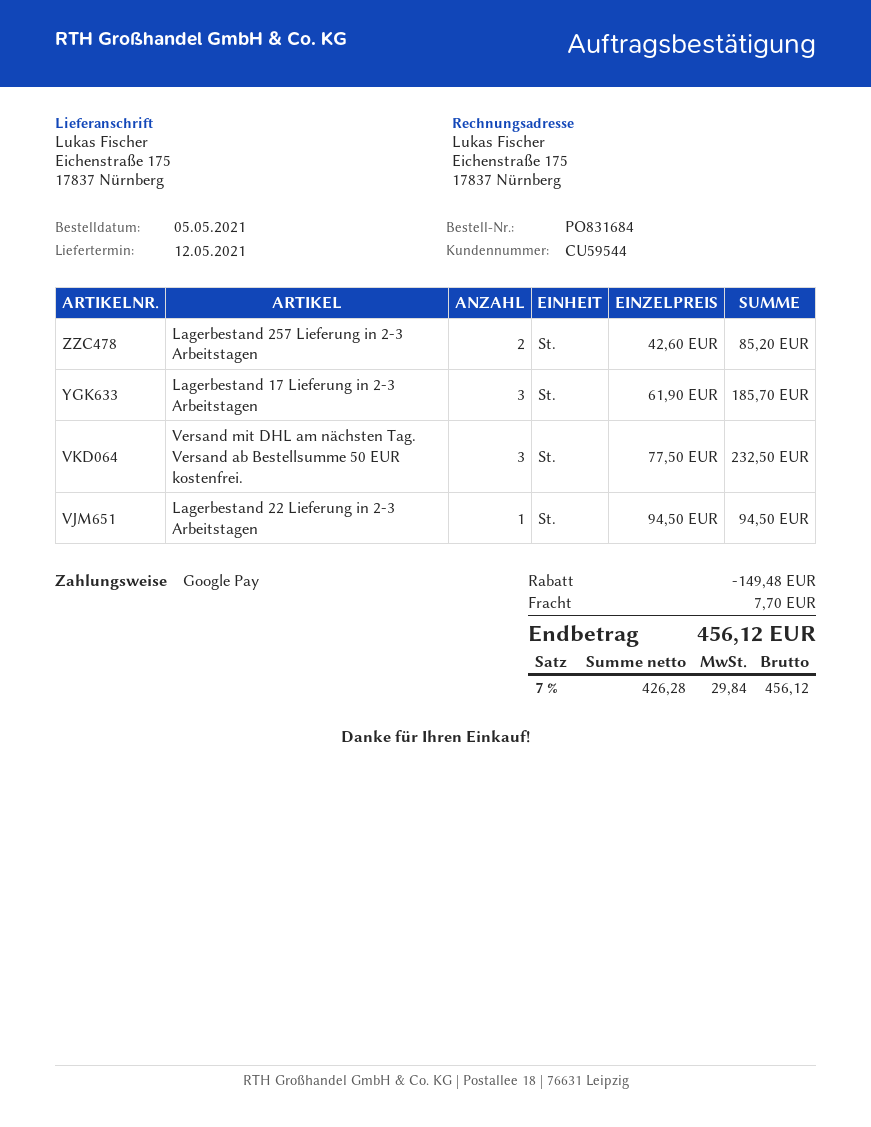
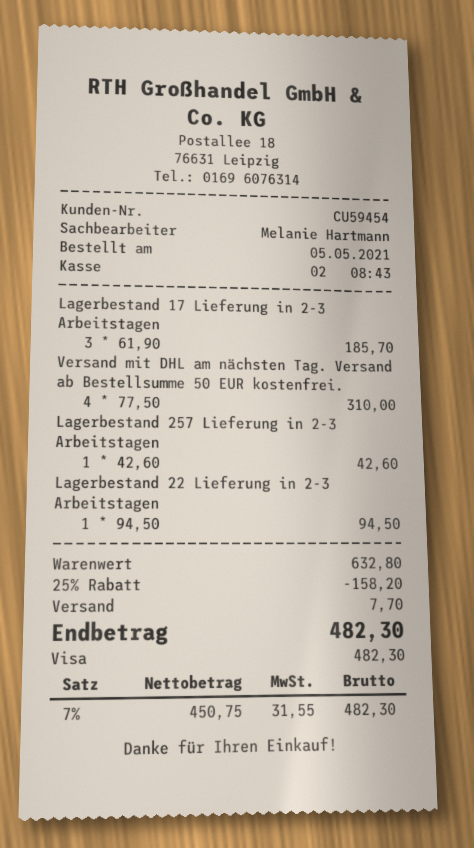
customer number: CU59544 -> CU59454
payment method: Google Pay -> Visa
Lagerbestand 257 Lieferung in 2-3 Arbeitstagen: 2 x 42.60 = 85.20 -> 1 x 42.60 = 42.60
Versand mit DHL am nächsten Tag. Versand ab Bestellsumme 50 EUR kostenfrei.: 3 x 77.50 = 232.50 -> 4 x 77.50 = 310.00
discount: 149.48 -> 158.20
net: 426.28 -> 450.75
tax: 7% = 29.84 -> 7% = 31.55
total: 456.12 -> 482.30

